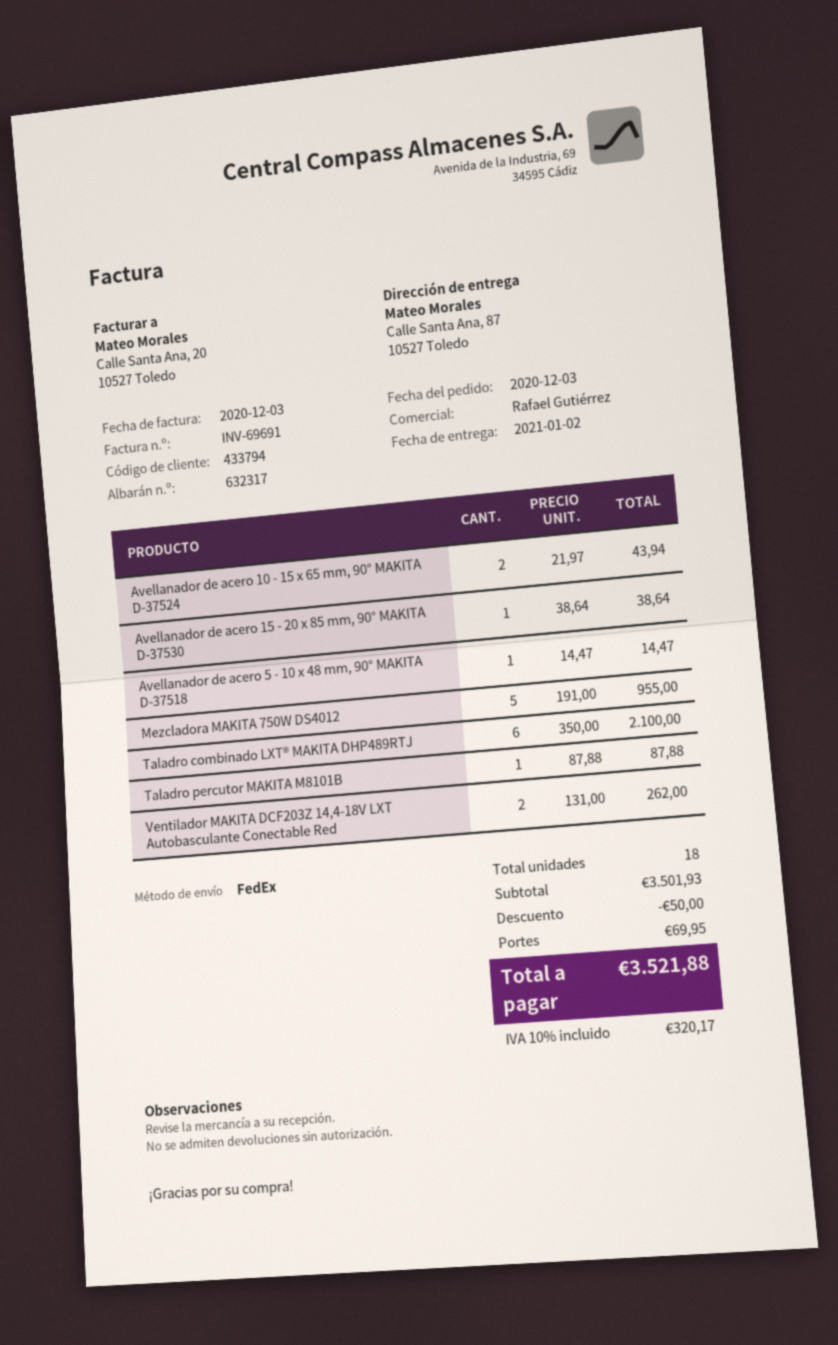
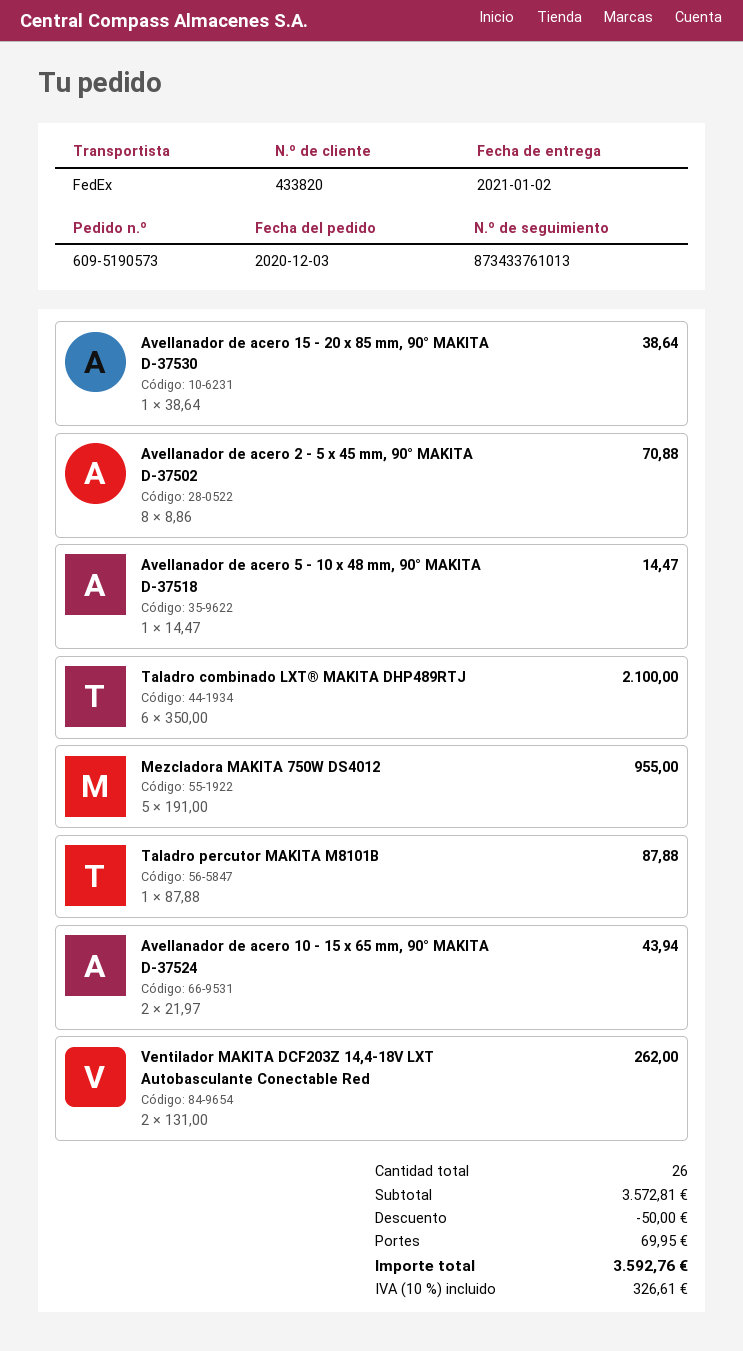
customer number: 433794 -> 433820
Avellanador de acero 2 - 5 x 45 mm, 90° MAKITA D-37502: none -> 8 x 8.86 = 70.88
total quantity: 18 -> 26
subtotal: 3501.93 -> 3572.81
tax: 10% = 320.17 -> 10% = 326.61
total: 3521.88 -> 3592.76

